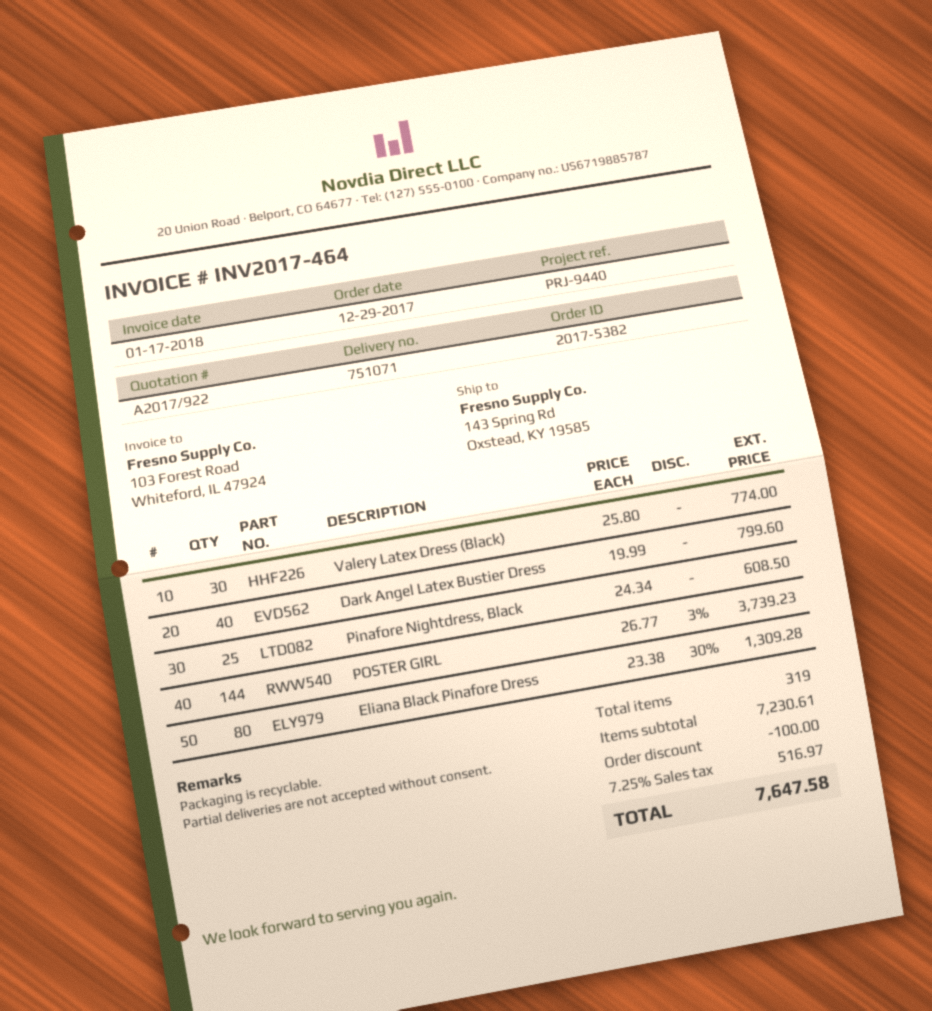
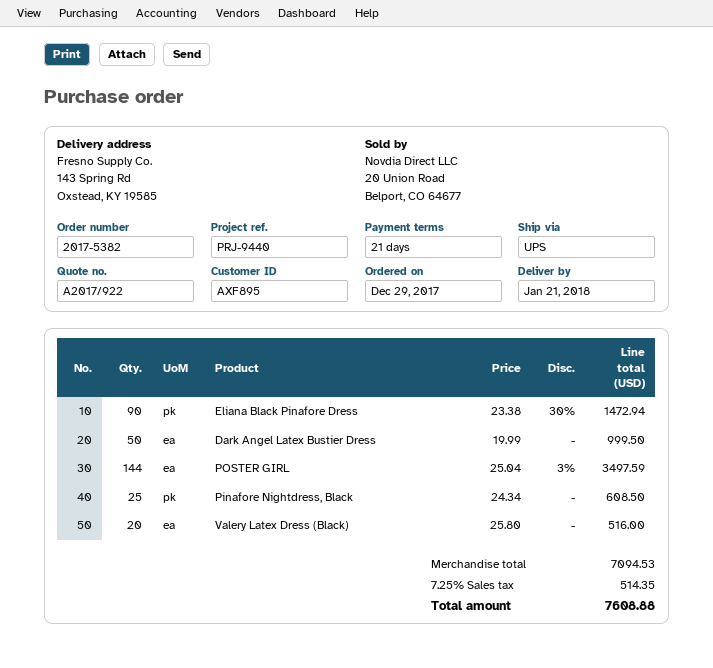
Valery Latex Dress (Black): 30 x 25.80 = 774.00 -> 20 x 25.80 = 516.00
Dark Angel Latex Bustier Dress: 40 x 19.99 = 799.60 -> 50 x 19.99 = 999.50
POSTER GIRL: 144 x 26.77 - 3% = 3739.23 -> 144 x 25.04 - 3% = 3497.59
Eliana Black Pinafore Dress: 80 x 23.38 - 30% = 1309.28 -> 90 x 23.38 - 30% = 1472.94
subtotal: 7230.61 -> 7094.53
discount: 100.00 -> none
tax: 7.25% = 516.97 -> 7.25% = 514.35
total: 7647.58 -> 7608.88

